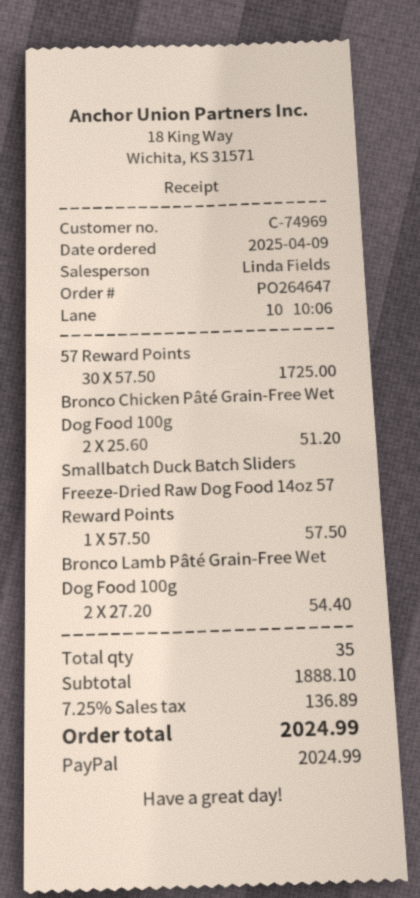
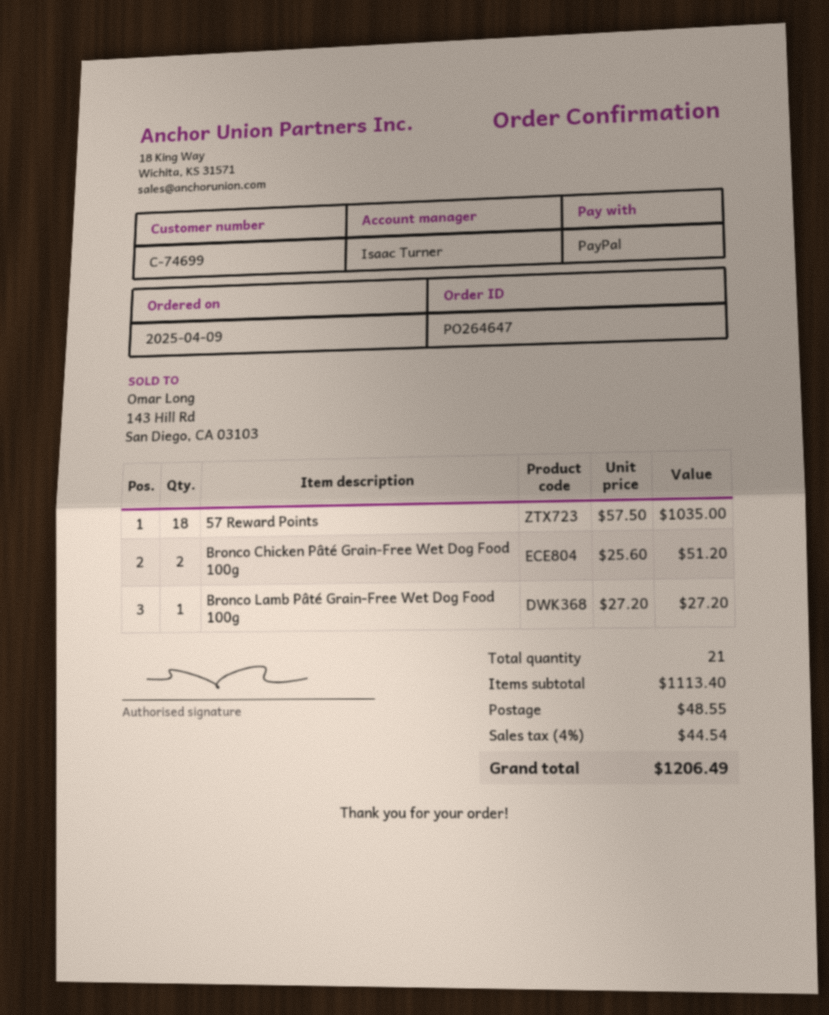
customer number: C-74969 -> C-74699
sales rep: Linda Fields -> Isaac Turner
57 Reward Points: 30 x 57.50 = 1725.00 -> 18 x 57.50 = 1035.00
Smallbatch Duck Batch Sliders Freeze-Dried Raw Dog Food 14oz 57 Reward Points: 1 x 57.50 = 57.50 -> none
Bronco Lamb Pâté Grain-Free Wet Dog Food 100g: 2 x 27.20 = 54.40 -> 1 x 27.20 = 27.20
total quantity: 35 -> 21
subtotal: 1888.10 -> 1113.40
shipping: none -> 48.55
tax: 7.25% = 136.89 -> 4% = 44.54
total: 2024.99 -> 1206.49

